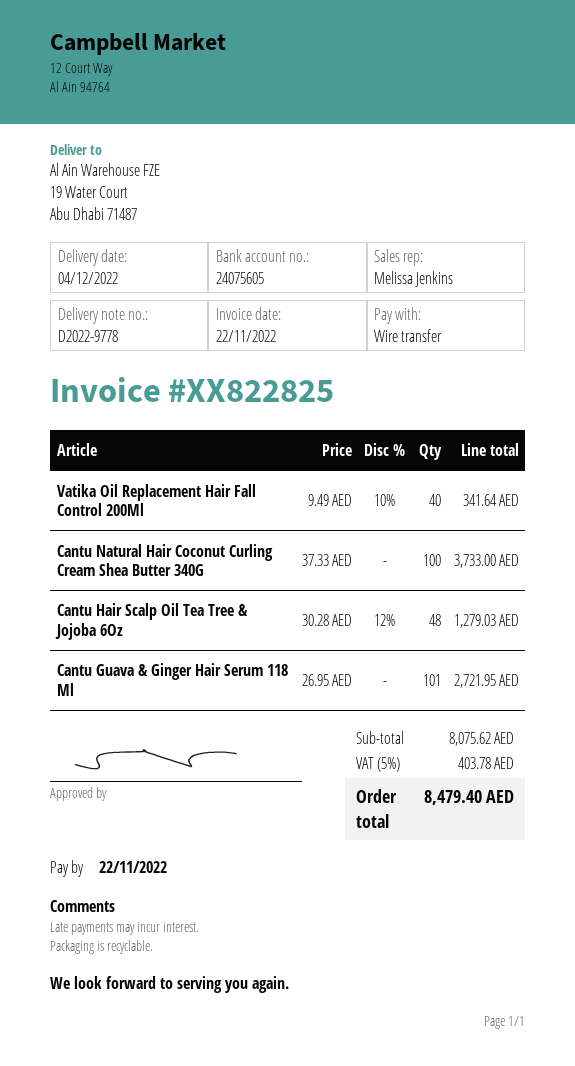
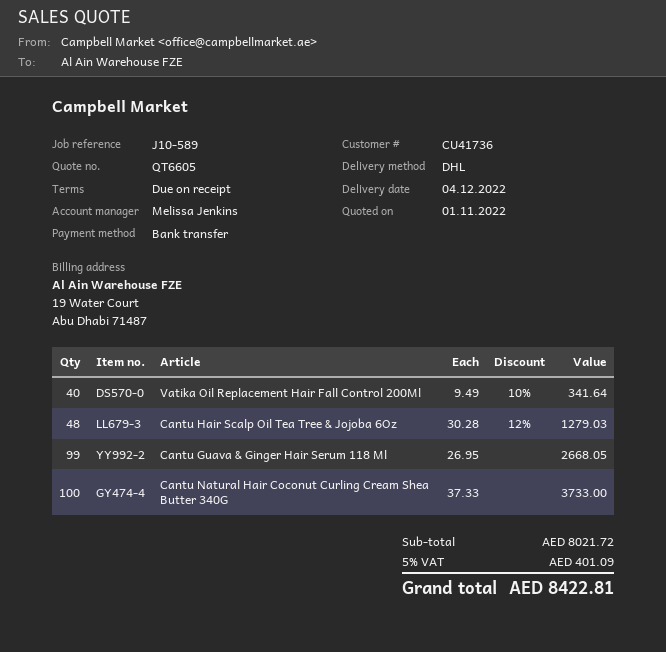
Cantu Guava & Ginger Hair Serum 118 Ml: 101 x 26.95 = 2721.95 -> 99 x 26.95 = 2668.05
subtotal: 8075.62 -> 8021.72
tax: 5% = 403.78 -> 5% = 401.09
total: 8479.40 -> 8422.81

